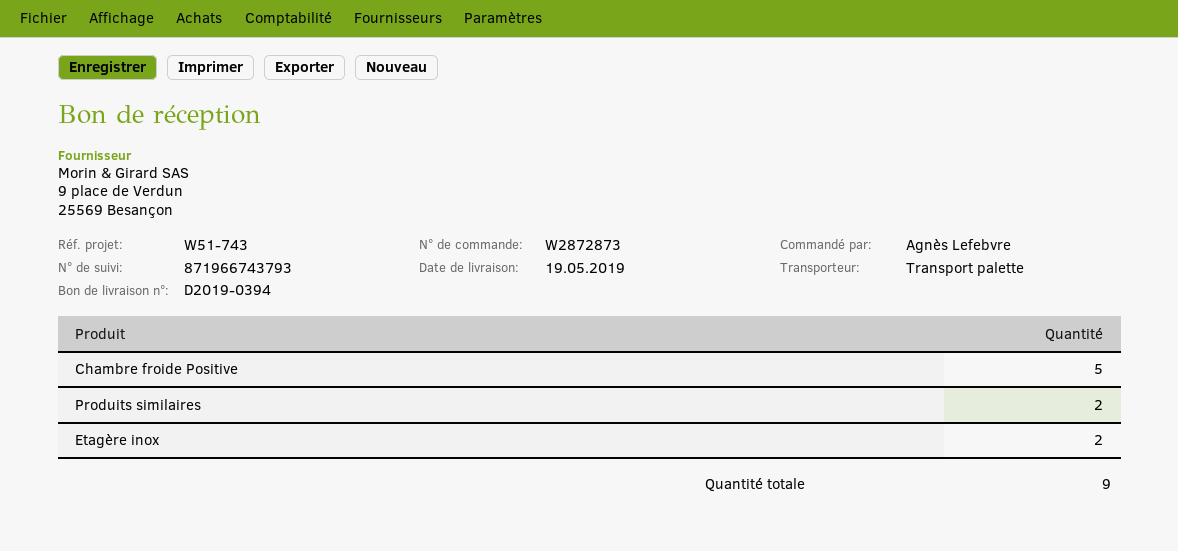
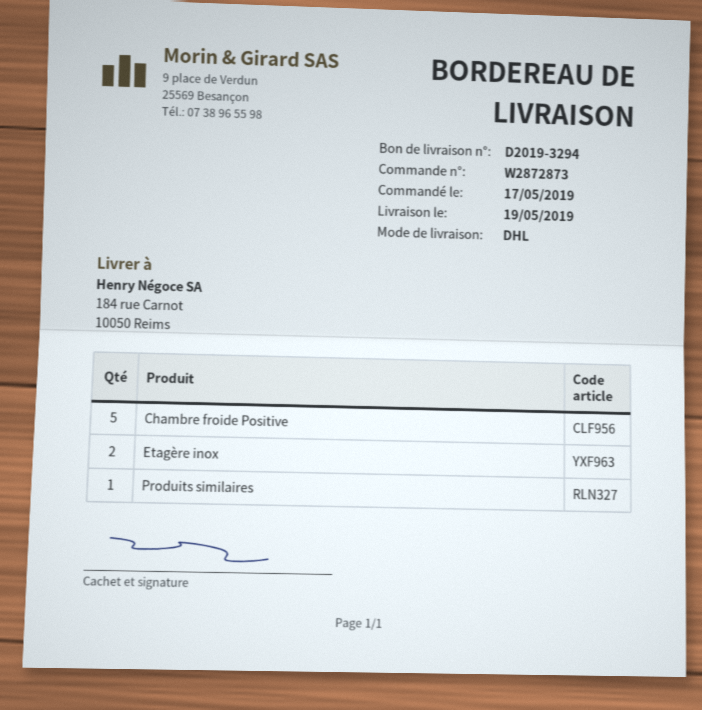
delivery note number: D2019-0394 -> D2019-3294
shipping method: pallet freight -> DHL
Produits similaires: 2 -> 1

